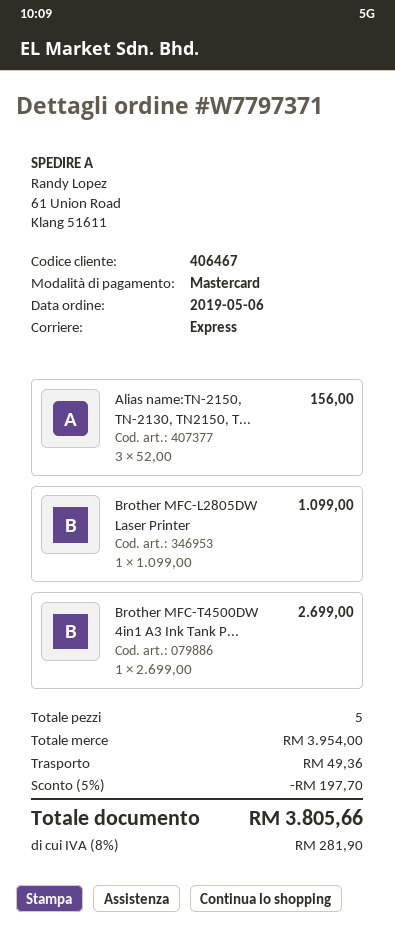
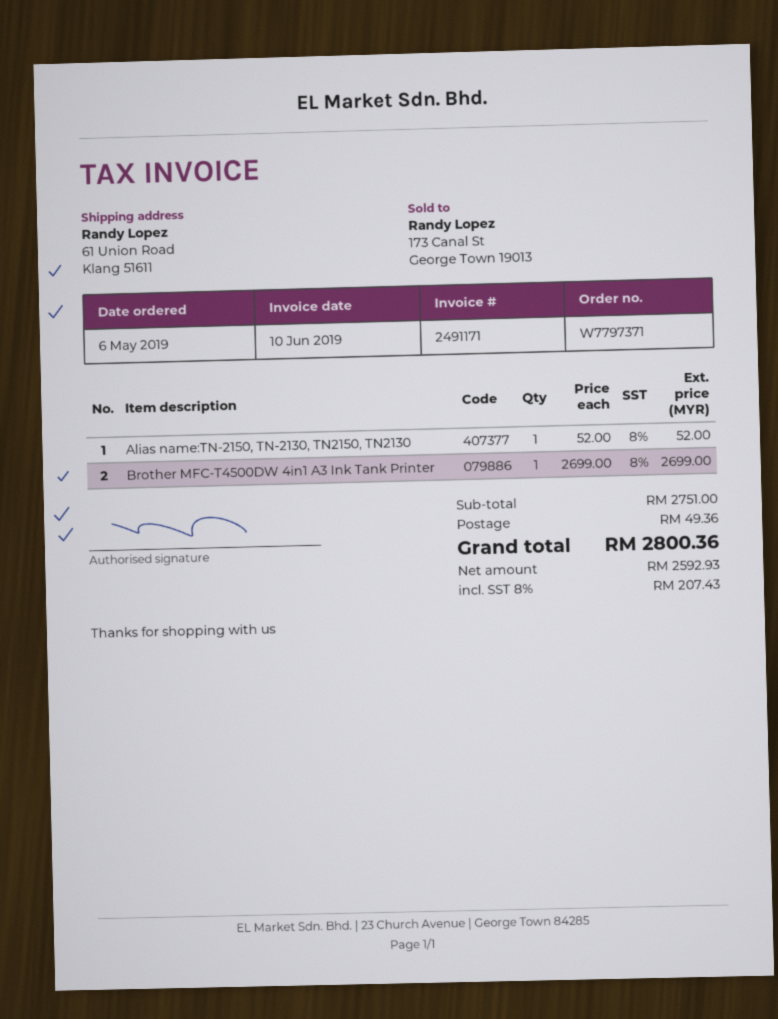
Alias name:TN-2150, TN-2130, TN2150, T...: 3 x 52.00 = 156.00 -> 1 x 52.00 = 52.00
Brother MFC-L2805DW Laser Printer: 1 x 1099.00 = 1099.00 -> none
subtotal: 3954.00 -> 2751.00
discount: 5% = 197.70 -> none
tax: 8% = 281.90 -> 8% = 207.43
total: 3805.66 -> 2800.36

